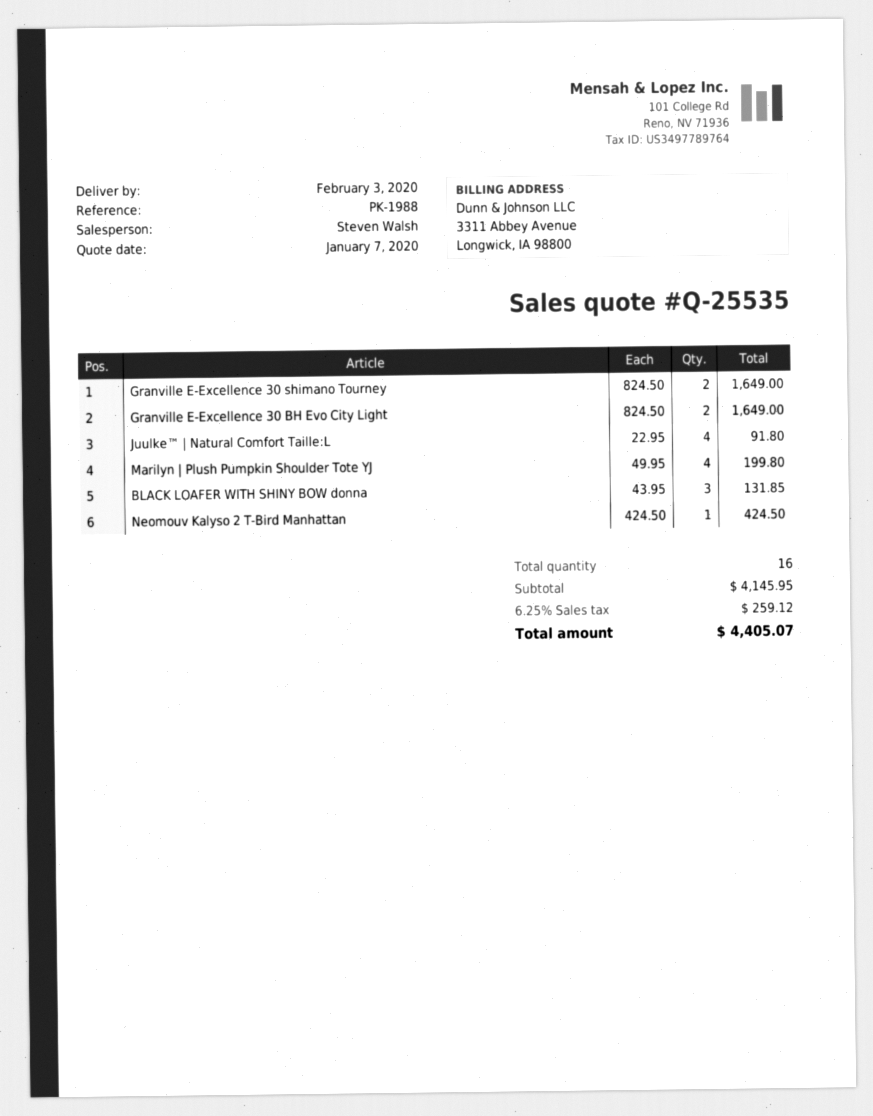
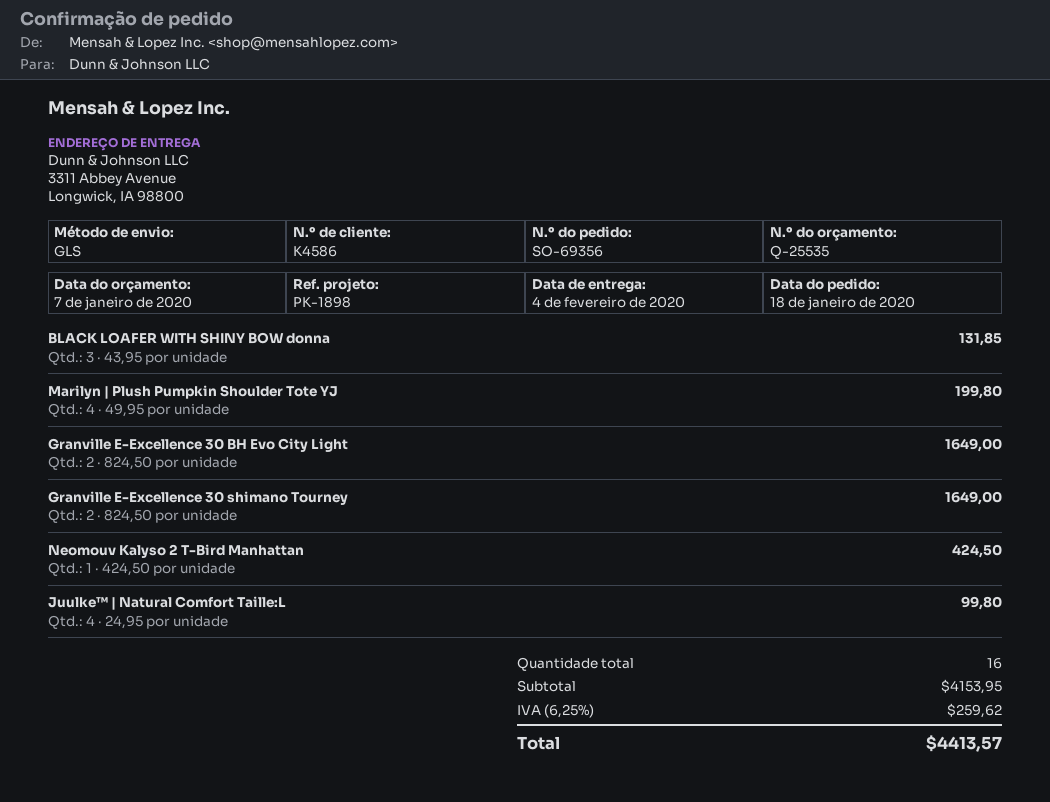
delivery date: 2020-02-03 -> 2020-02-04
reference: PK-1988 -> PK-1898
Juulke™ | Natural Comfort Taille:L: 4 x 22.95 = 91.80 -> 4 x 24.95 = 99.80
subtotal: 4145.95 -> 4153.95
tax: 6.25% = 259.12 -> 6.25% = 259.62
total: 4405.07 -> 4413.57

